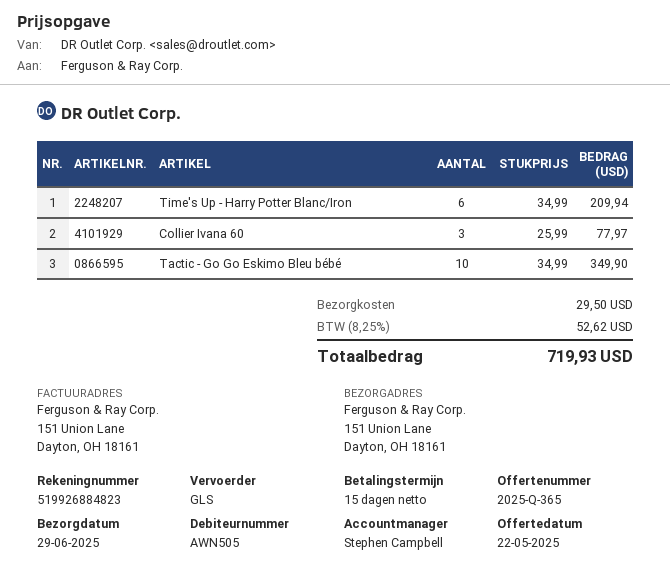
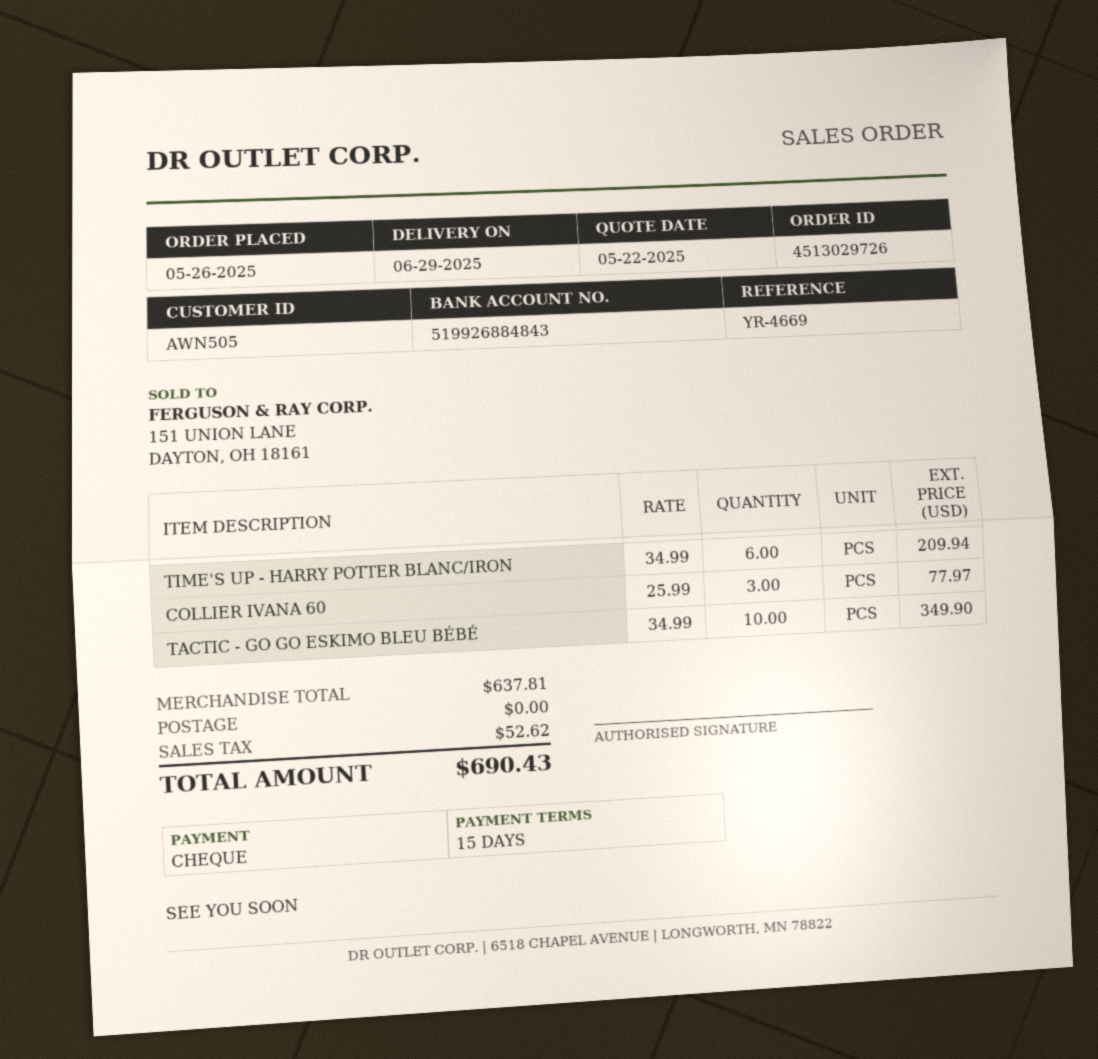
bank account: 519926884823 -> 519926884843
shipping: 29.50 -> 0.00
total: 719.93 -> 690.43

